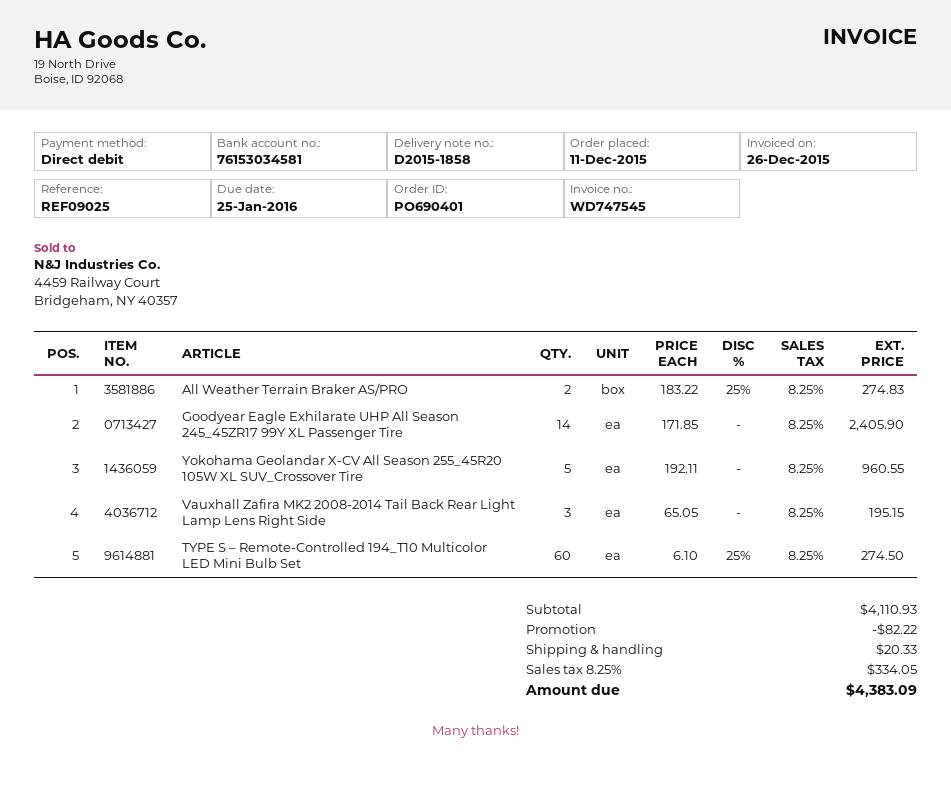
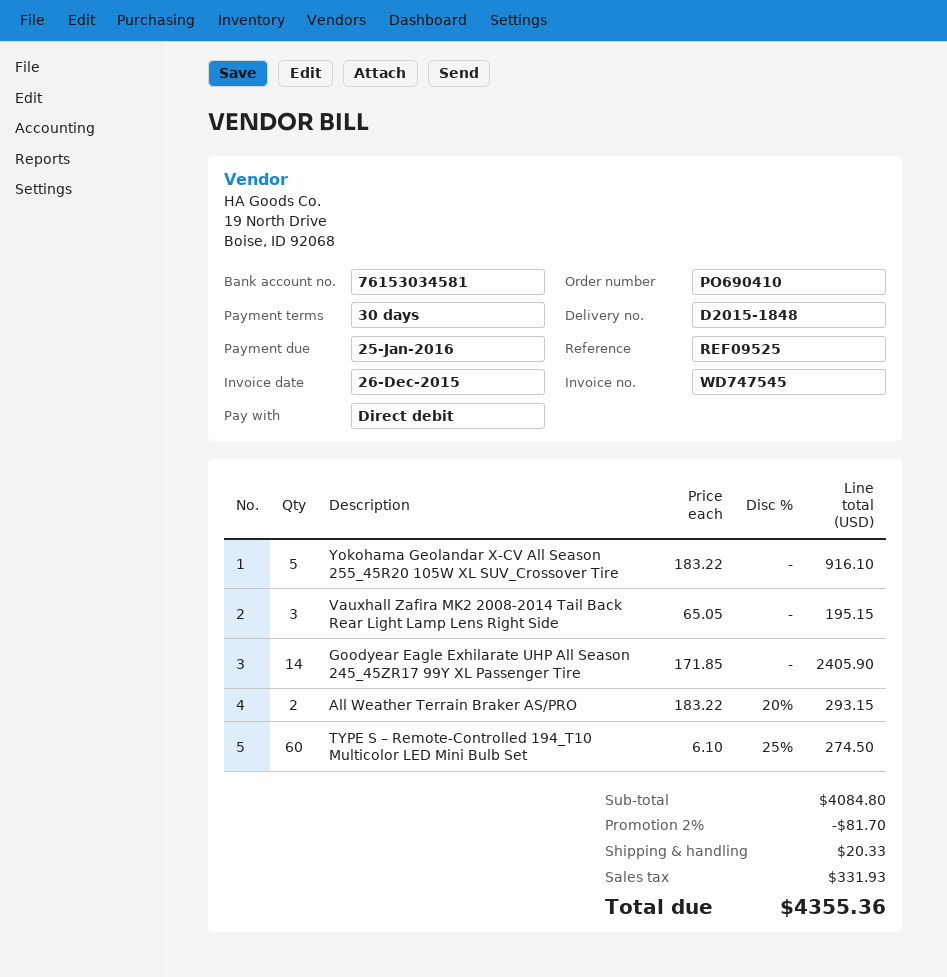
order number: PO690401 -> PO690410
delivery note number: D2015-1858 -> D2015-1848
reference: REF09025 -> REF09525
All Weather Terrain Braker AS/PRO: 2 x 183.22 - 25% = 274.83 -> 2 x 183.22 - 20% = 293.15
Yokohama Geolandar X-CV All Season 255_45R20 105W XL SUV_Crossover Tire: 5 x 192.11 = 960.55 -> 5 x 183.22 = 916.10
subtotal: 4110.93 -> 4084.80
discount: 82.22 -> 81.70
tax: 334.05 -> 331.93
total: 4383.09 -> 4355.36

